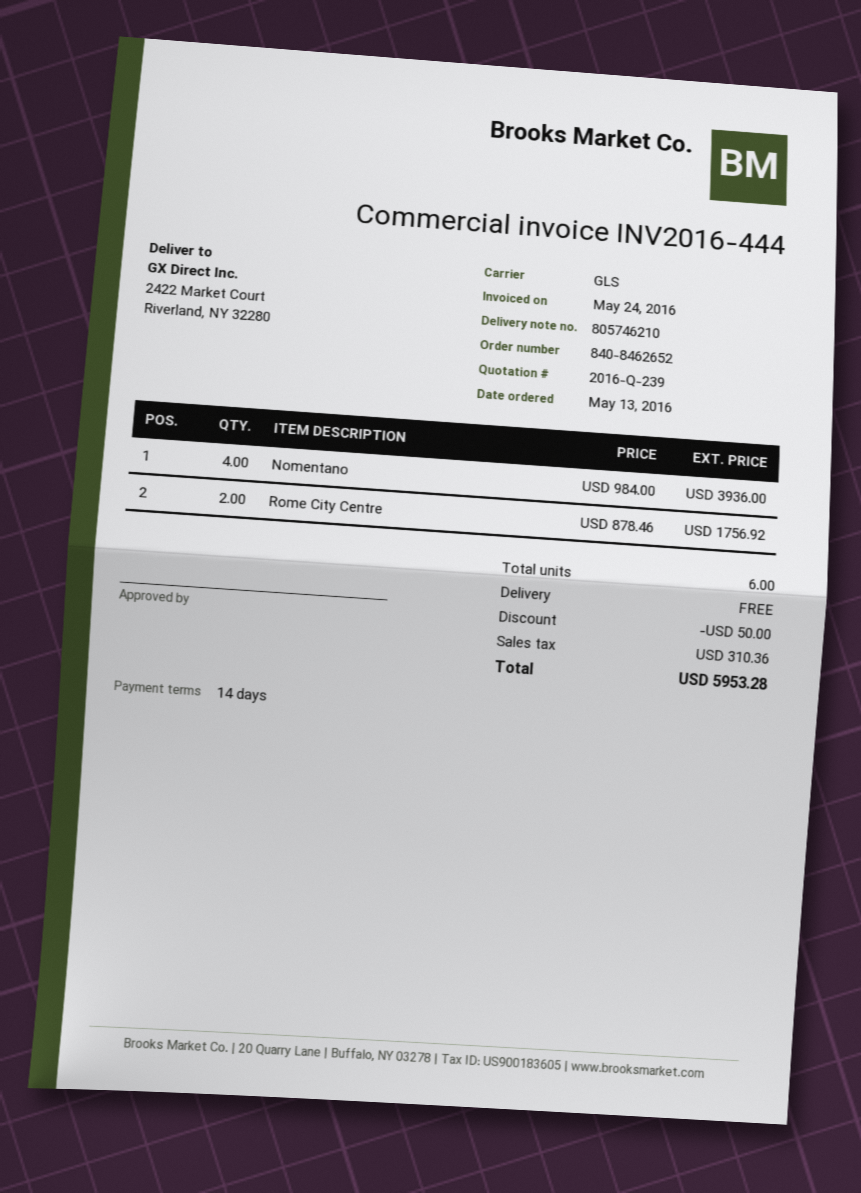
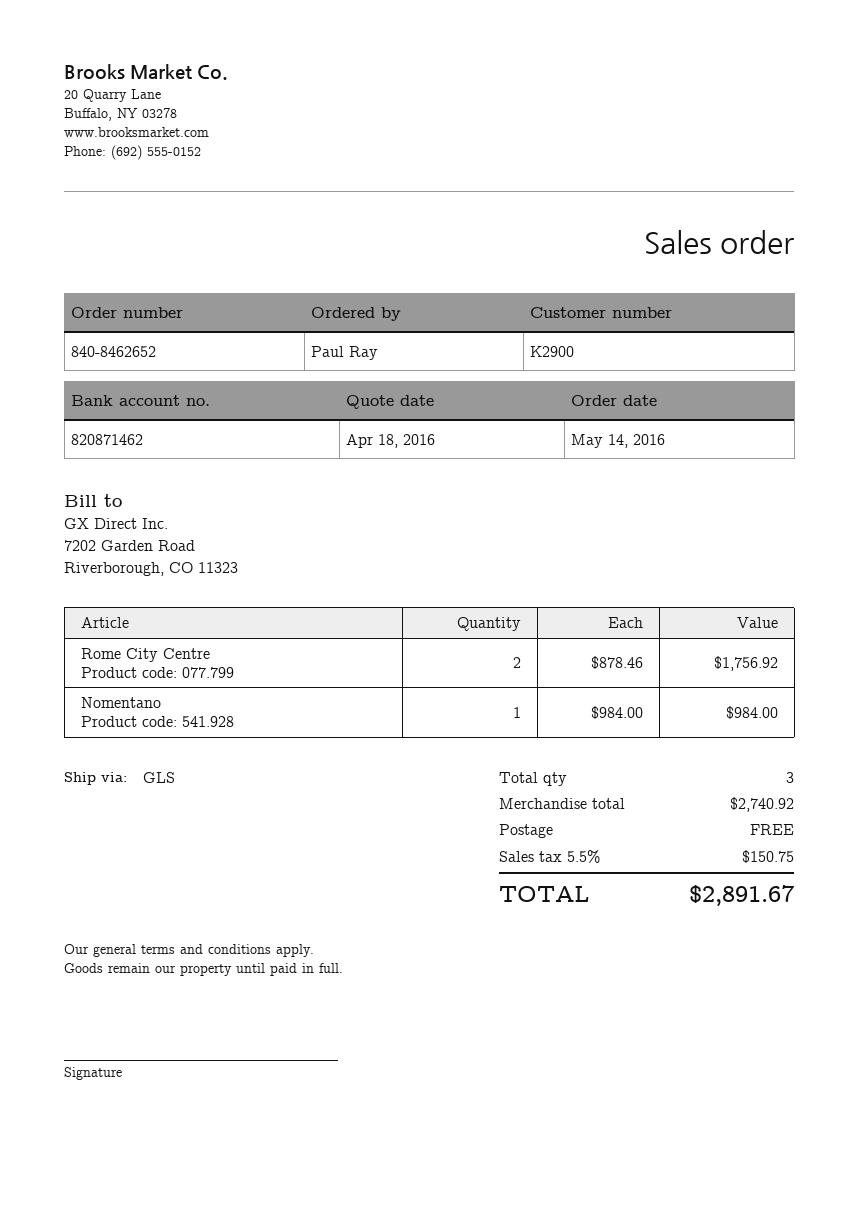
order date: 2016-05-13 -> 2016-05-14
Nomentano: 4 x 984.00 = 3936.00 -> 1 x 984.00 = 984.00
total quantity: 6 -> 3
discount: 50.00 -> none
tax: 310.36 -> 150.75
total: 5953.28 -> 2891.67

